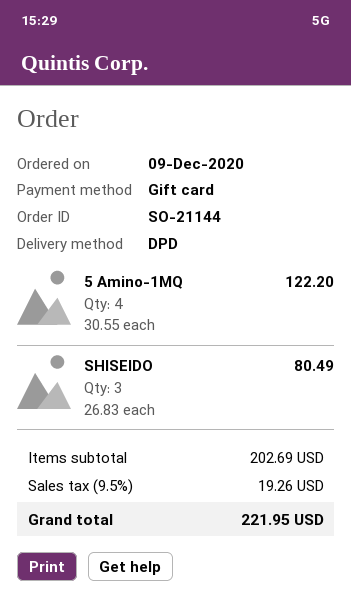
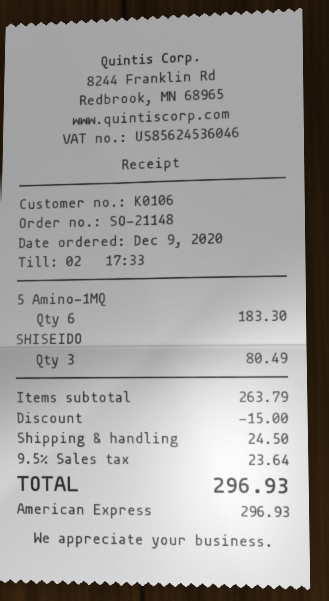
order number: SO-21144 -> SO-21148
payment method: gift card -> American Express
5 Amino-1MQ: 4 for 122.20 -> 6 for 183.30
subtotal: 202.69 -> 263.79
discount: none -> 15.00
shipping: none -> 24.50
tax: 9.5% = 19.26 -> 9.5% = 23.64
total: 221.95 -> 296.93

